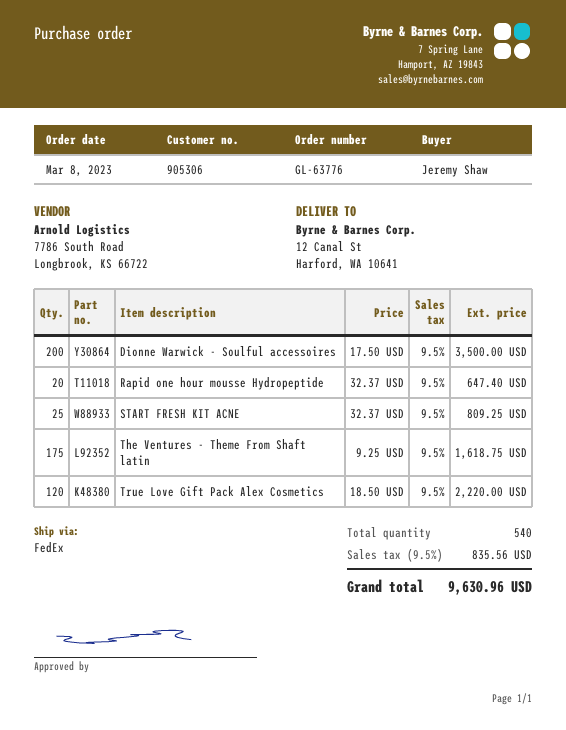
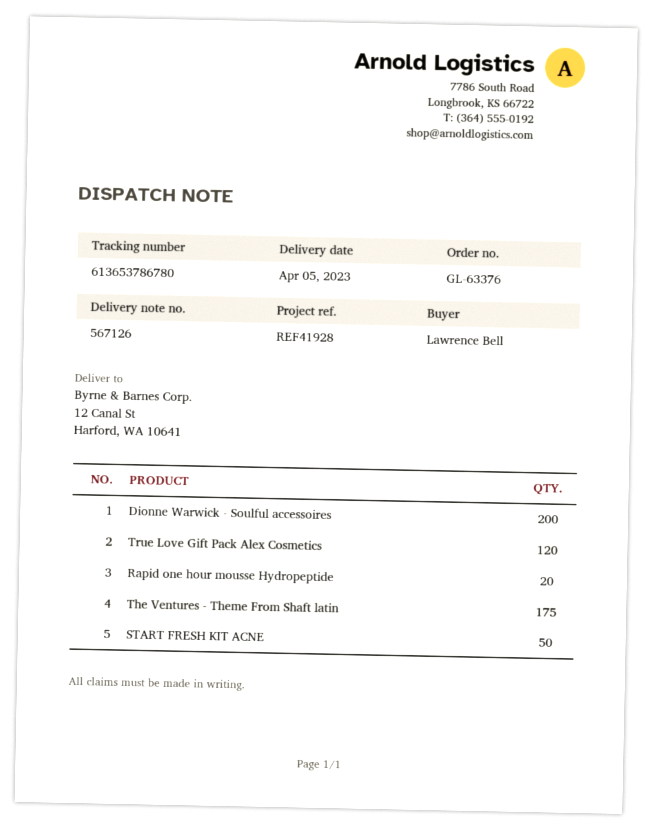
order number: GL-63776 -> GL-63376
ordered by: Jeremy Shaw -> Lawrence Bell
START FRESH KIT ACNE: 25 -> 50

